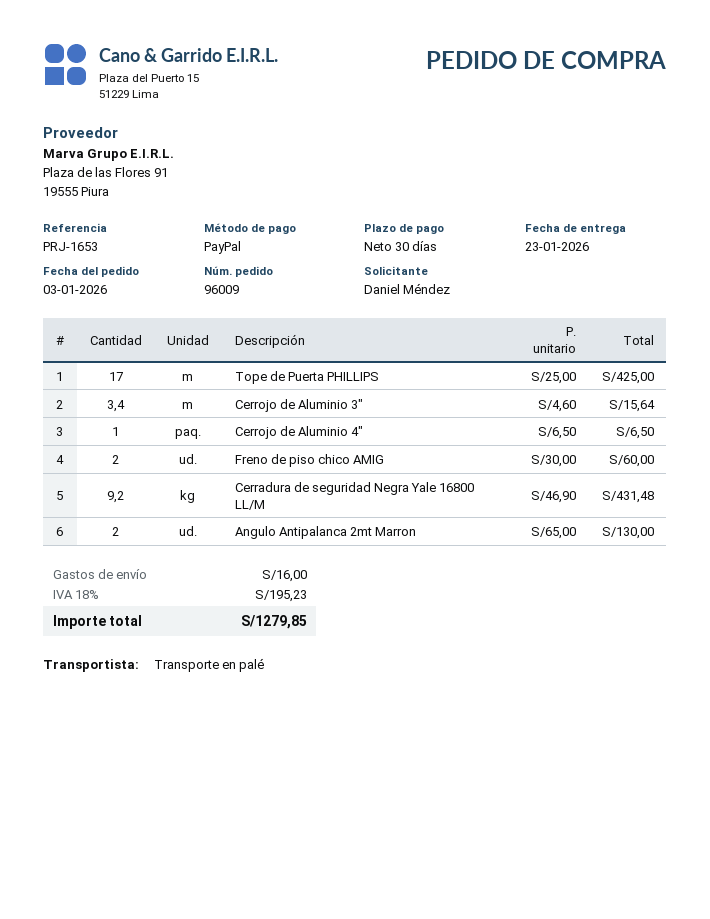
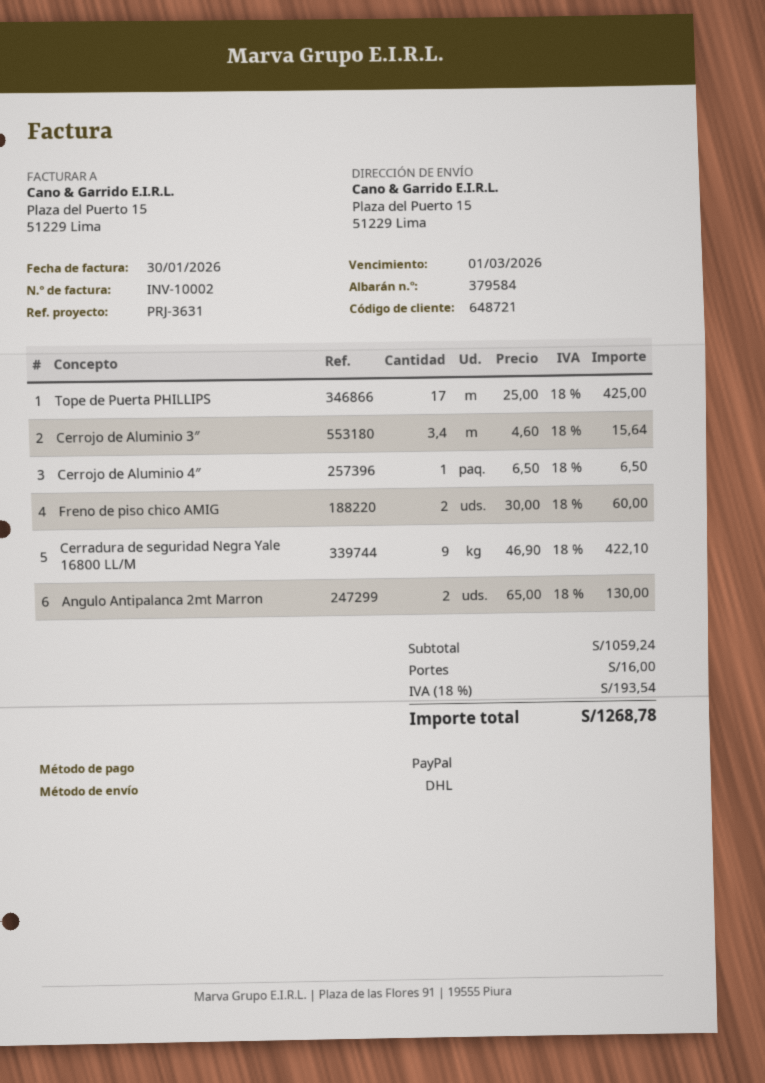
reference: PRJ-1653 -> PRJ-3631
shipping method: pallet freight -> DHL
Cerradura de seguridad Negra Yale 16800 LL/M: 9.2 x 46.90 = 431.48 -> 9 x 46.90 = 422.10
tax: 18% = 195.23 -> 18% = 193.54
total: 1279.85 -> 1268.78

